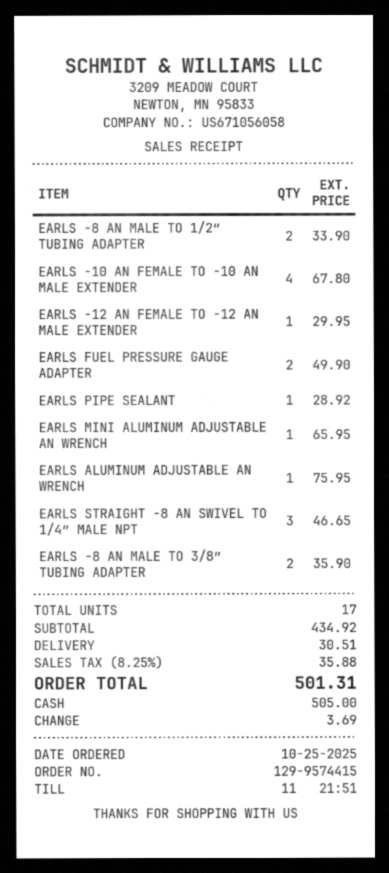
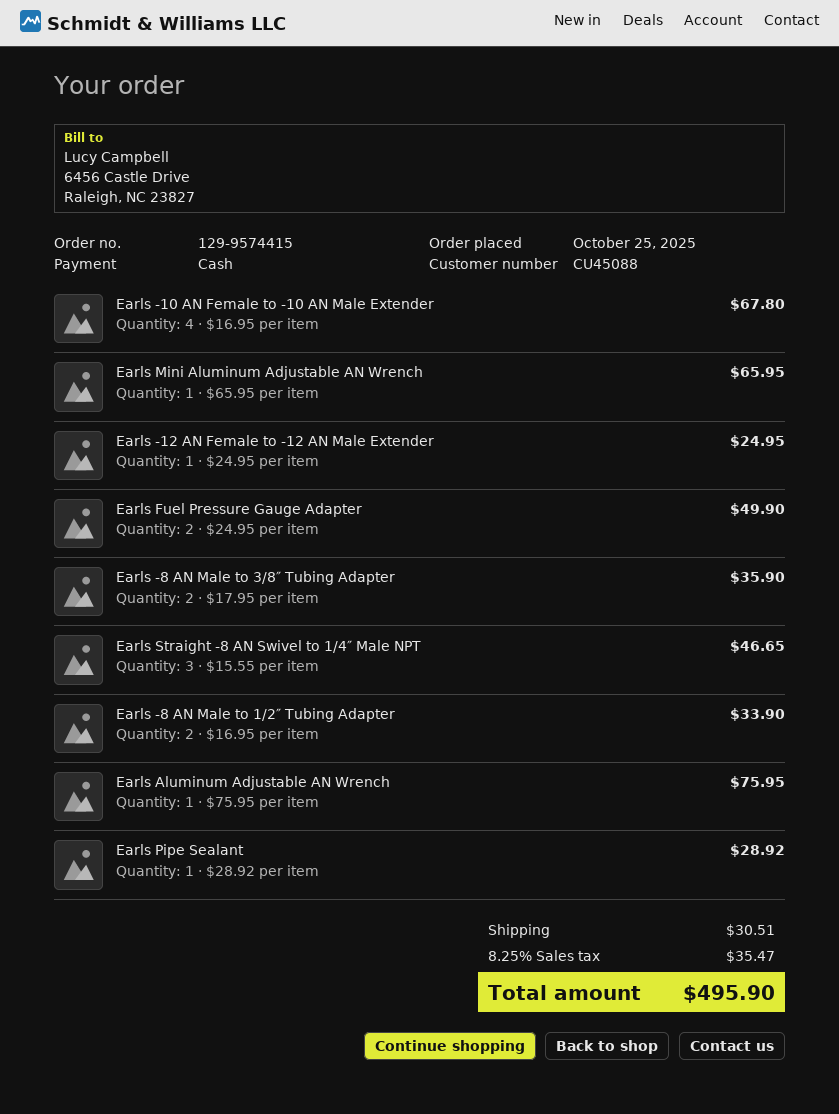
EARLS -12 AN FEMALE TO -12 AN MALE EXTENDER: 1 for 29.95 -> 1 for 24.95
tax: 8.25% = 35.88 -> 8.25% = 35.47
total: 501.31 -> 495.90

